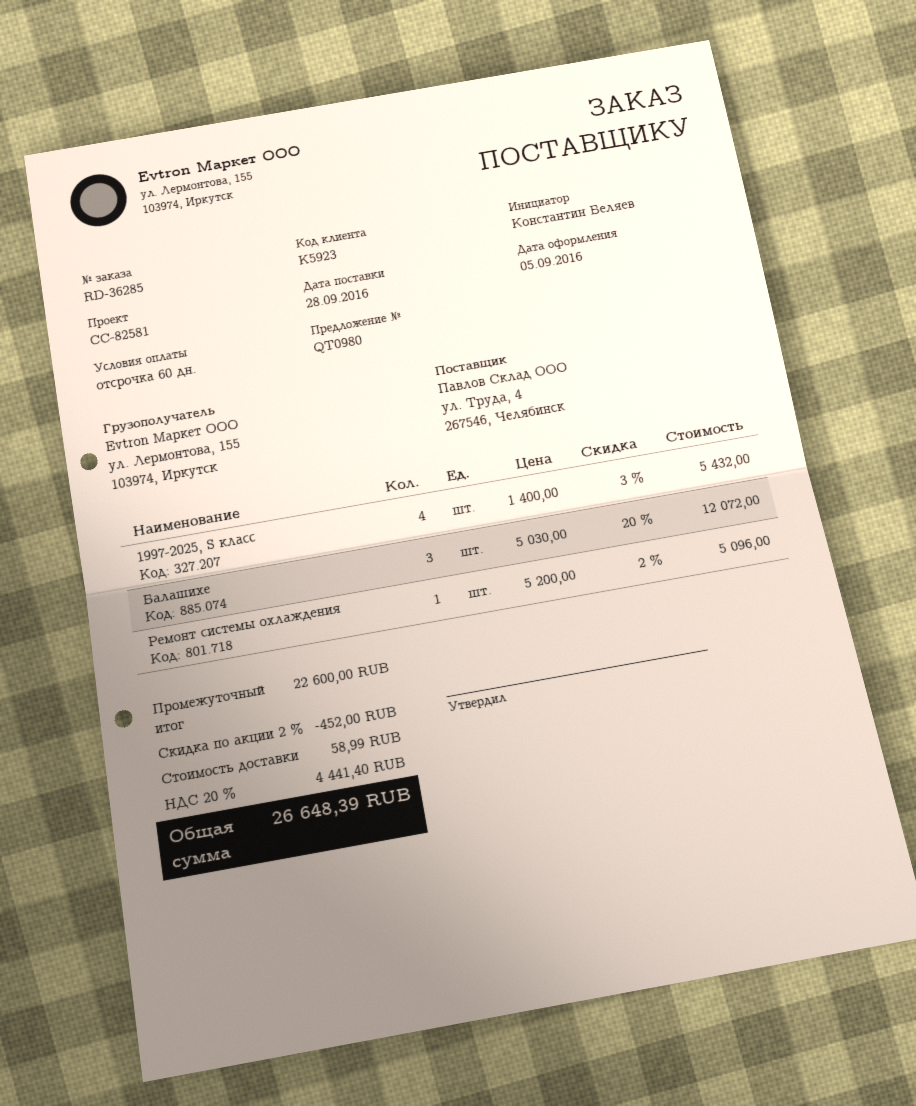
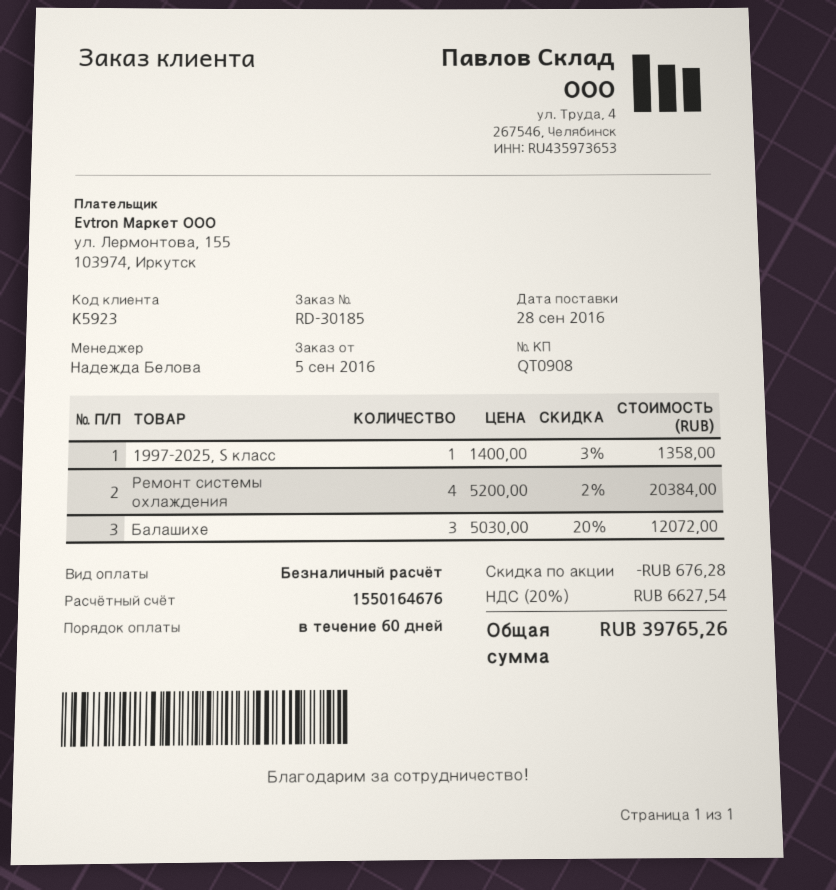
quote number: QT0980 -> QT0908
order number: RD-36285 -> RD-30185
1997-2025, S класс: 4 x 1400.00 - 3% = 5432.00 -> 1 x 1400.00 - 3% = 1358.00
Ремонт системы охлаждения: 1 x 5200.00 - 2% = 5096.00 -> 4 x 5200.00 - 2% = 20384.00
discount: 452.00 -> 676.28
shipping: 58.99 -> none
tax: 20% = 4441.40 -> 20% = 6627.54
total: 26648.39 -> 39765.26

